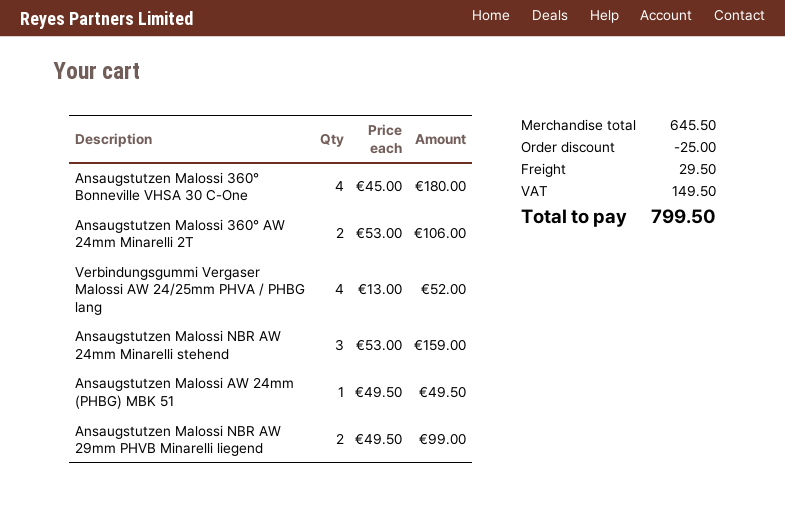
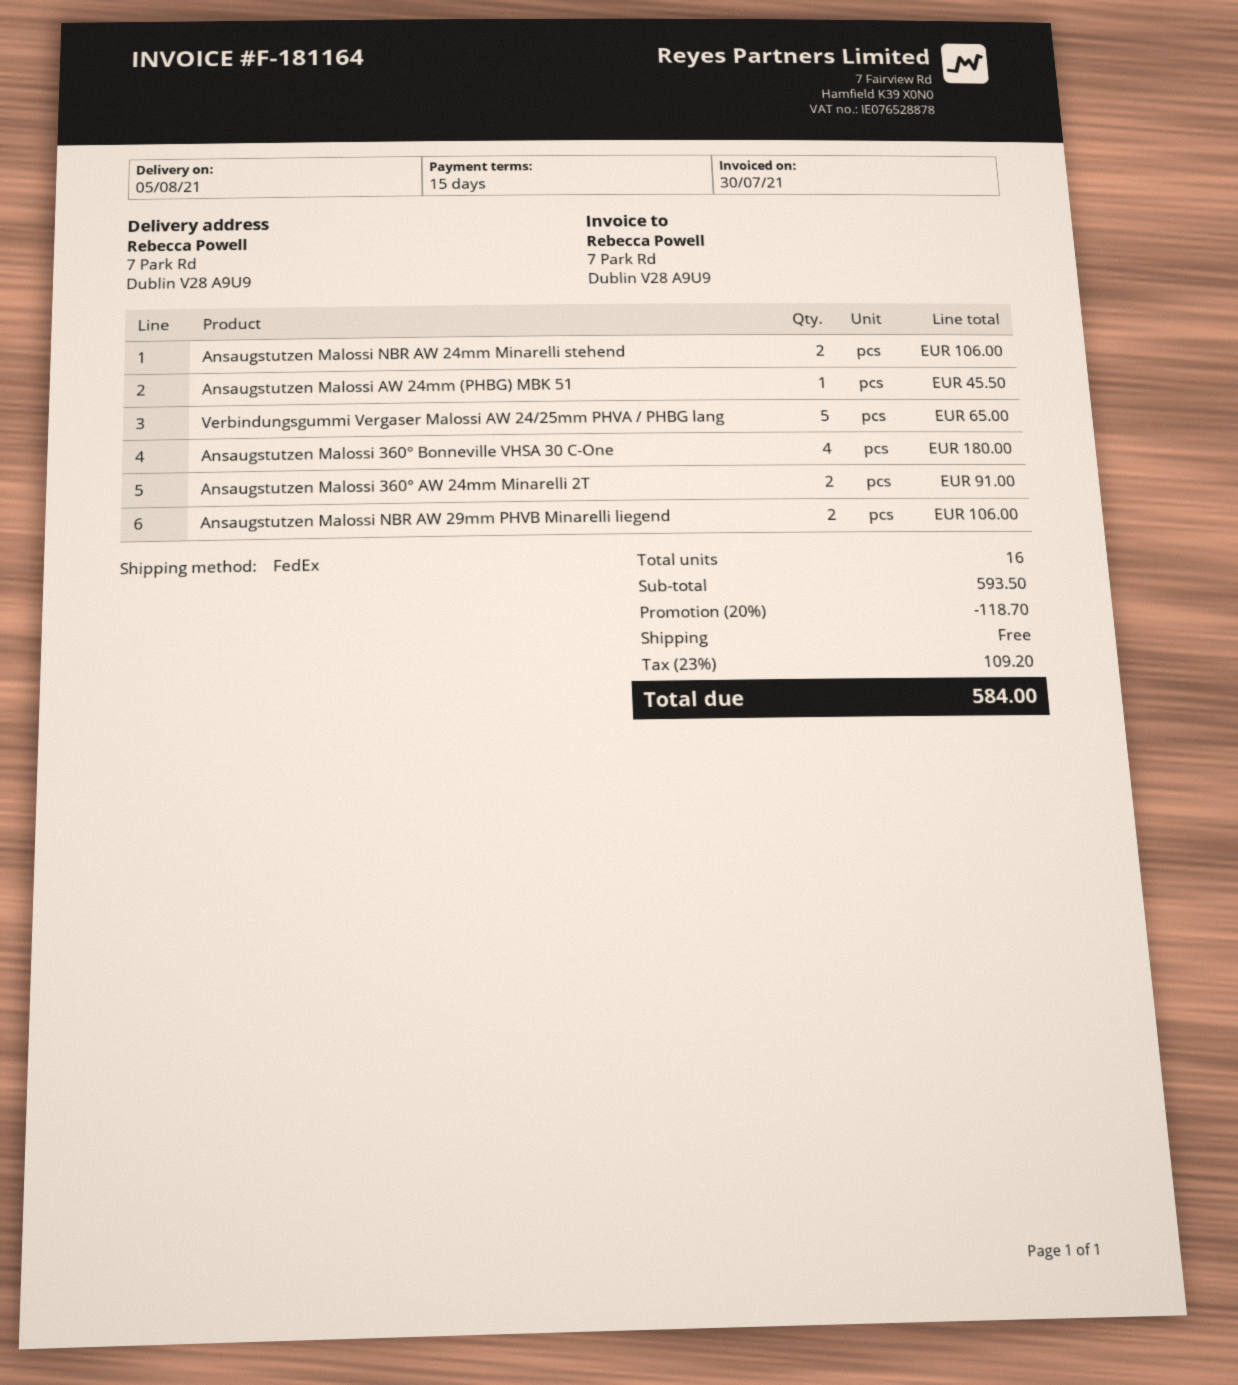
Ansaugstutzen Malossi 360° AW 24mm Minarelli 2T: 2 for 106.00 -> 2 for 91.00
Verbindungsgummi Vergaser Malossi AW 24/25mm PHVA / PHBG lang: 4 for 52.00 -> 5 for 65.00
Ansaugstutzen Malossi NBR AW 24mm Minarelli stehend: 3 for 159.00 -> 2 for 106.00
Ansaugstutzen Malossi AW 24mm (PHBG) MBK 51: 1 for 49.50 -> 1 for 45.50
Ansaugstutzen Malossi NBR AW 29mm PHVB Minarelli liegend: 2 for 99.00 -> 2 for 106.00
subtotal: 645.50 -> 593.50
discount: 25.00 -> 118.70
shipping: 29.50 -> 0.00
tax: 149.50 -> 109.20
total: 799.50 -> 584.00

